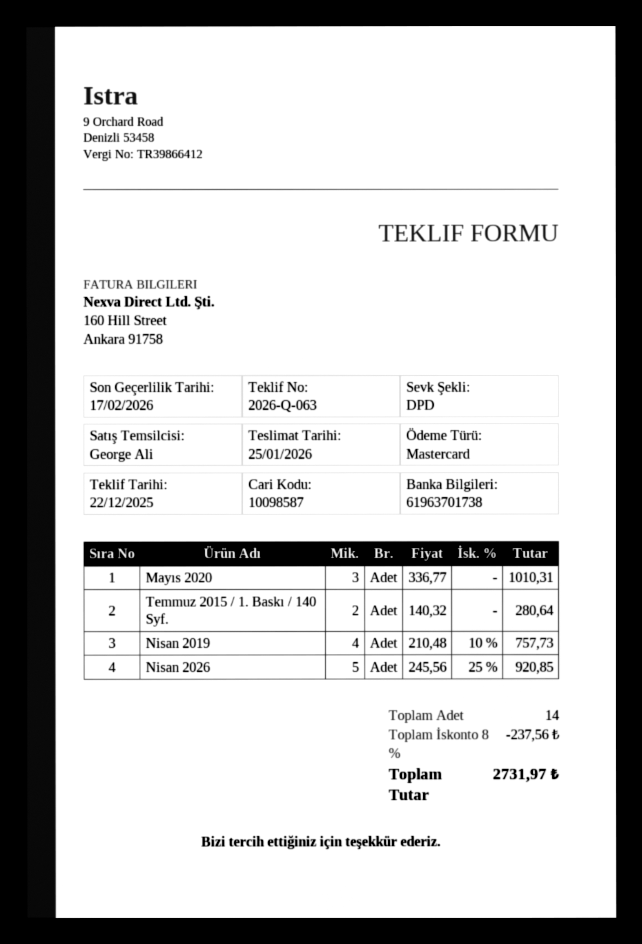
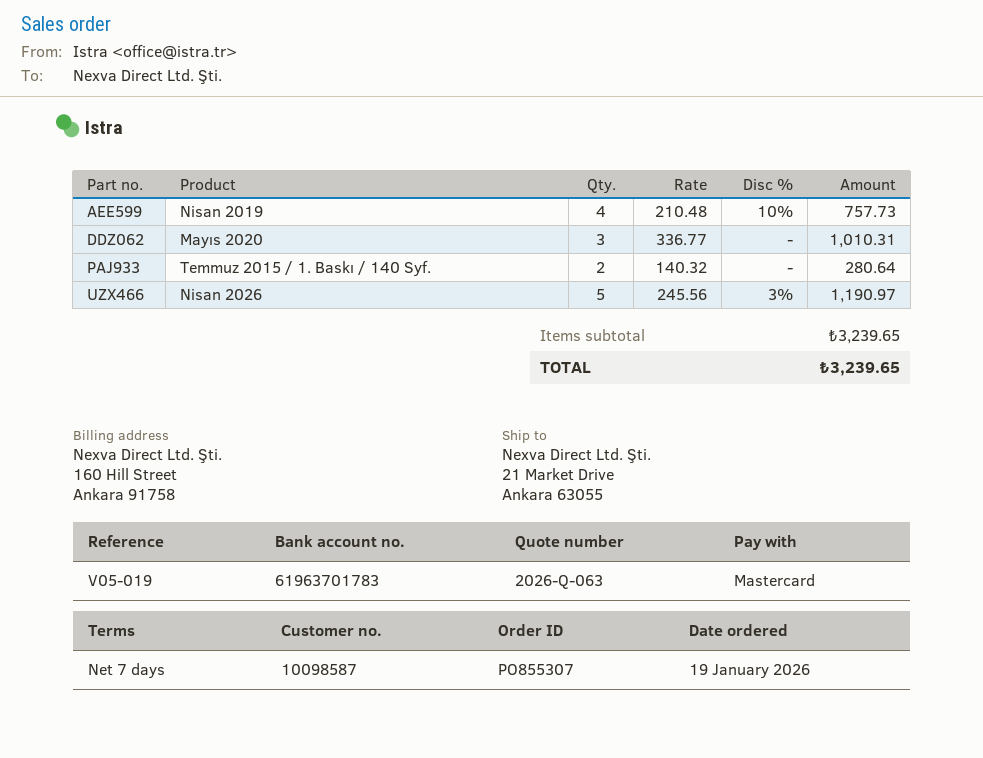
bank account: 61963701738 -> 61963701783
Nisan 2026: 5 x 245.56 - 25% = 920.85 -> 5 x 245.56 - 3% = 1190.97
discount: 8% = 237.56 -> none
total: 2731.97 -> 3239.65

